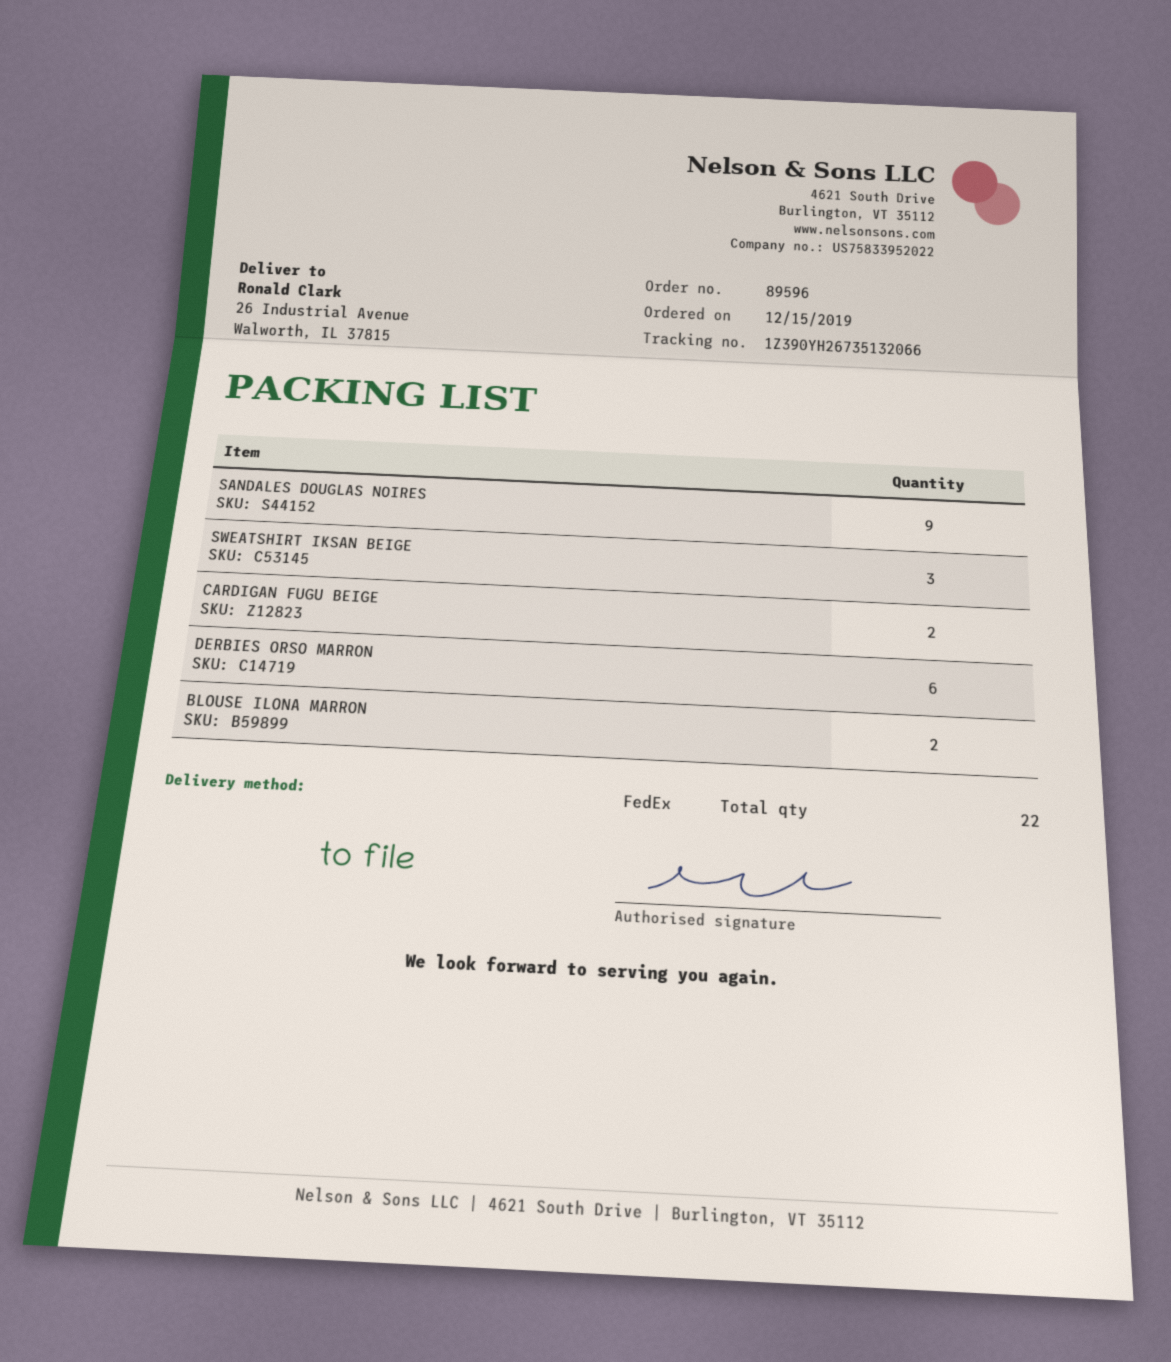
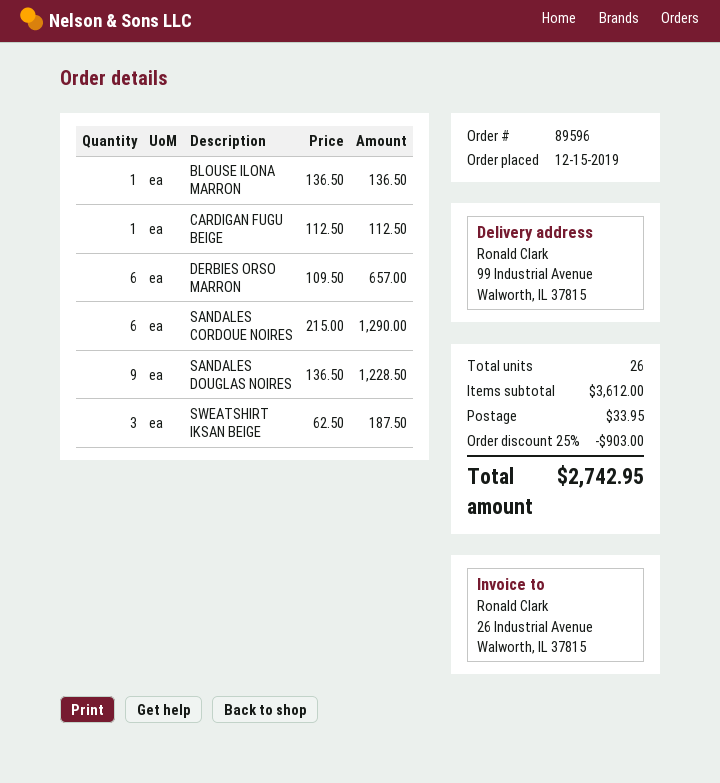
ship to: 26 Industrial Avenue, Walworth, IL 37815 -> 99 Industrial Avenue, Walworth, IL 37815
CARDIGAN FUGU BEIGE: 2 -> 1
BLOUSE ILONA MARRON: 2 -> 1
SANDALES CORDOUE NOIRES: none -> 6
total quantity: 22 -> 26

